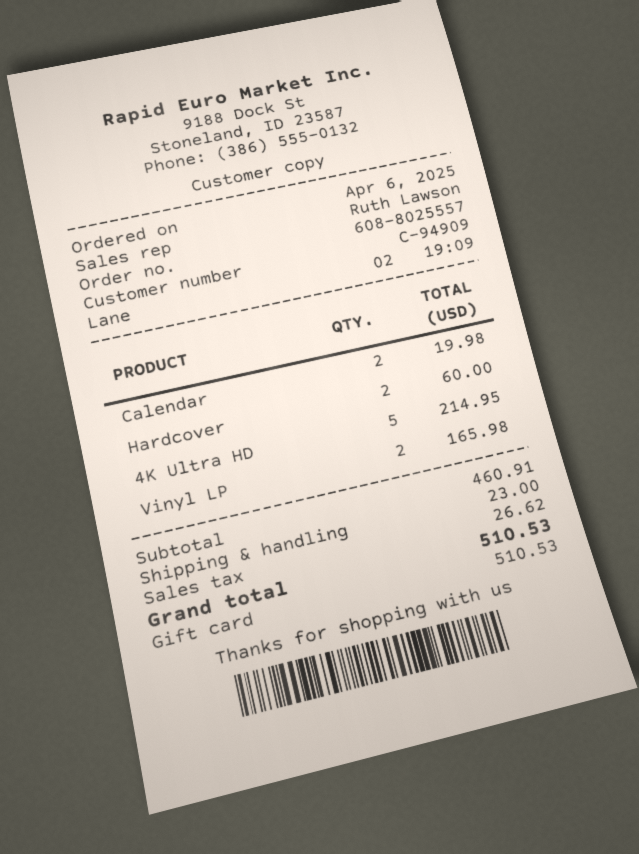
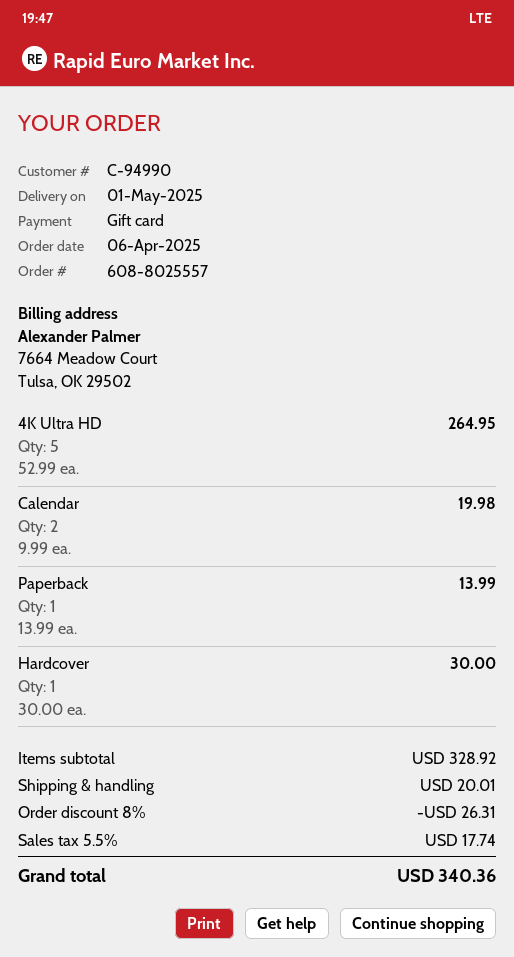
customer number: C-94909 -> C-94990
Hardcover: 2 for 60.00 -> 1 for 30.00
4K Ultra HD: 5 for 214.95 -> 5 for 264.95
Vinyl LP: 2 for 165.98 -> none
Paperback: none -> 1 for 13.99
subtotal: 460.91 -> 328.92
discount: none -> 8% = 26.31
shipping: 23.00 -> 20.01
tax: 26.62 -> 17.74
total: 510.53 -> 340.36

